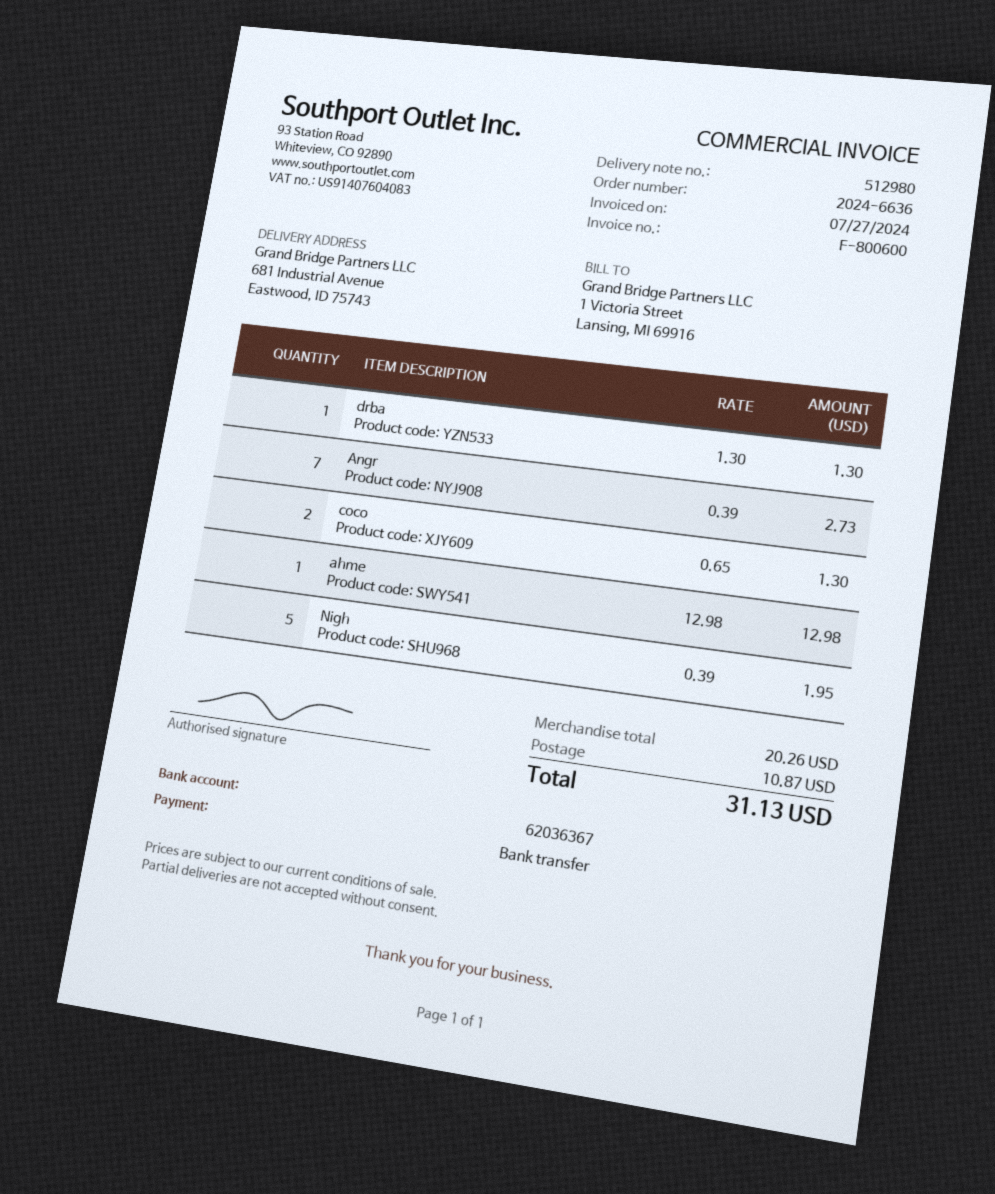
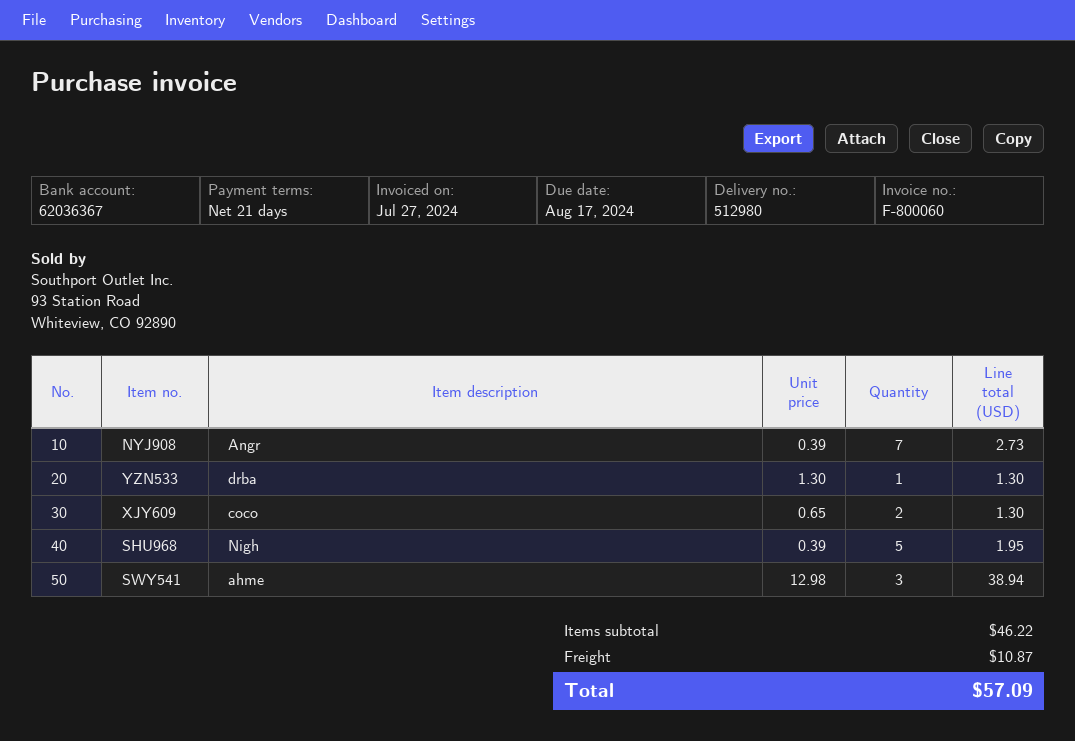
invoice number: F-800600 -> F-800060
ahme: 1 x 12.98 = 12.98 -> 3 x 12.98 = 38.94
subtotal: 20.26 -> 46.22
total: 31.13 -> 57.09

